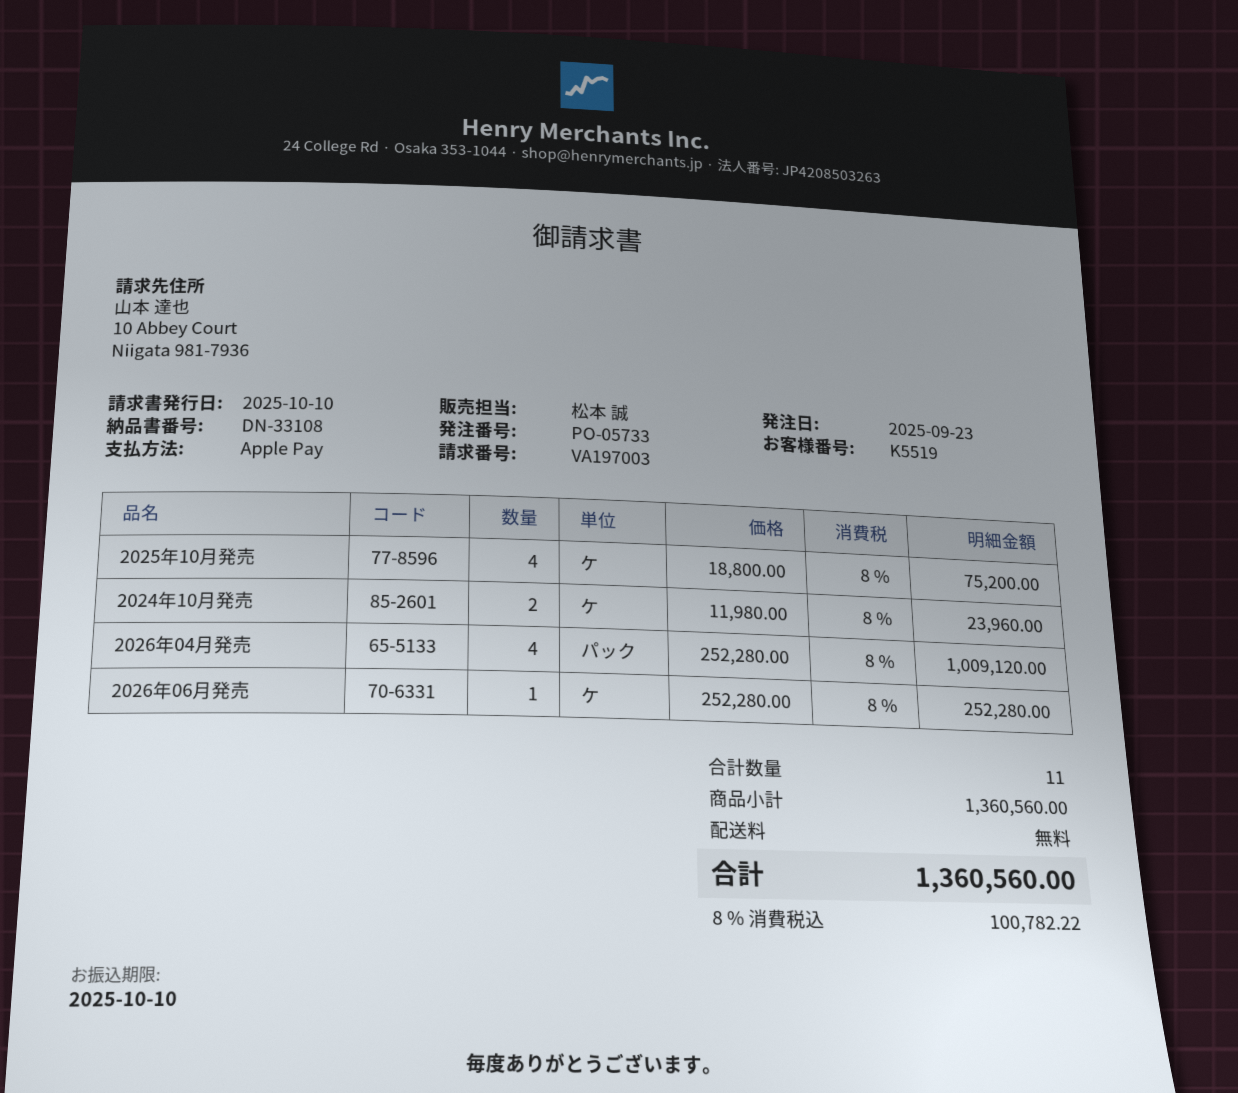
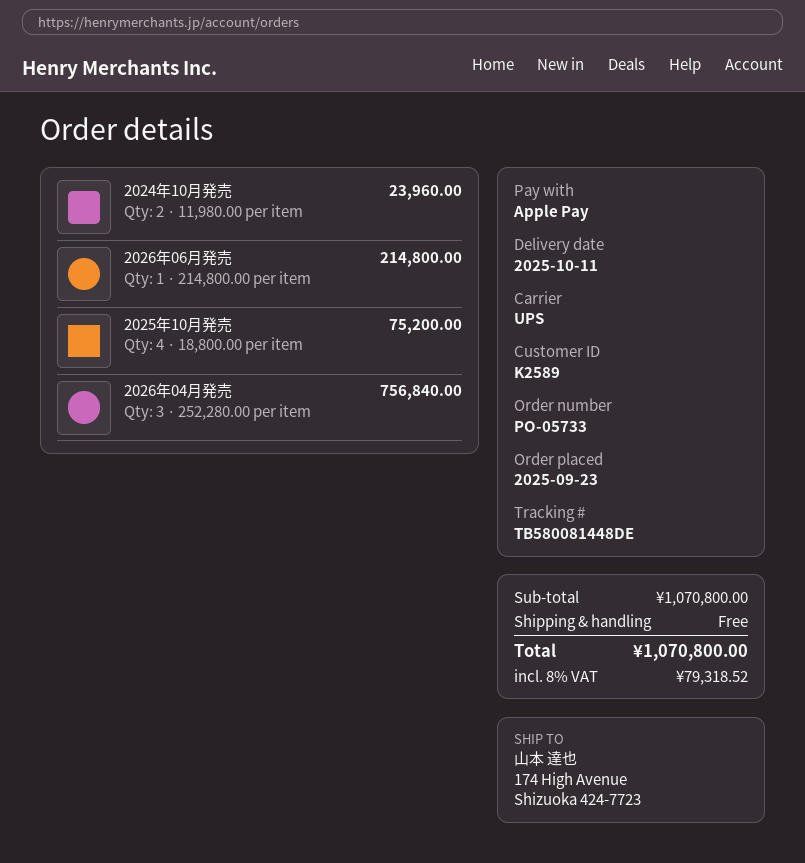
customer number: K5519 -> K2589
2026年04月発売: 4 x 252280.00 = 1009120.00 -> 3 x 252280.00 = 756840.00
2026年06月発売: 1 x 252280.00 = 252280.00 -> 1 x 214800.00 = 214800.00
subtotal: 1360560.00 -> 1070800.00
tax: 8% = 100782.22 -> 8% = 79318.52
total: 1360560.00 -> 1070800.00

